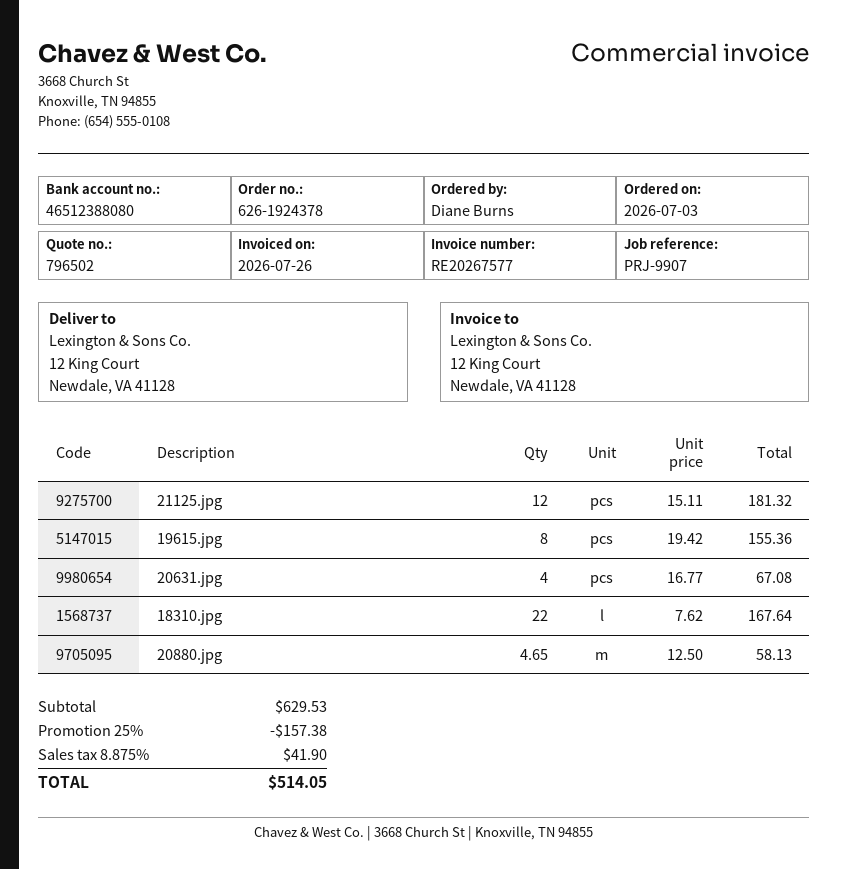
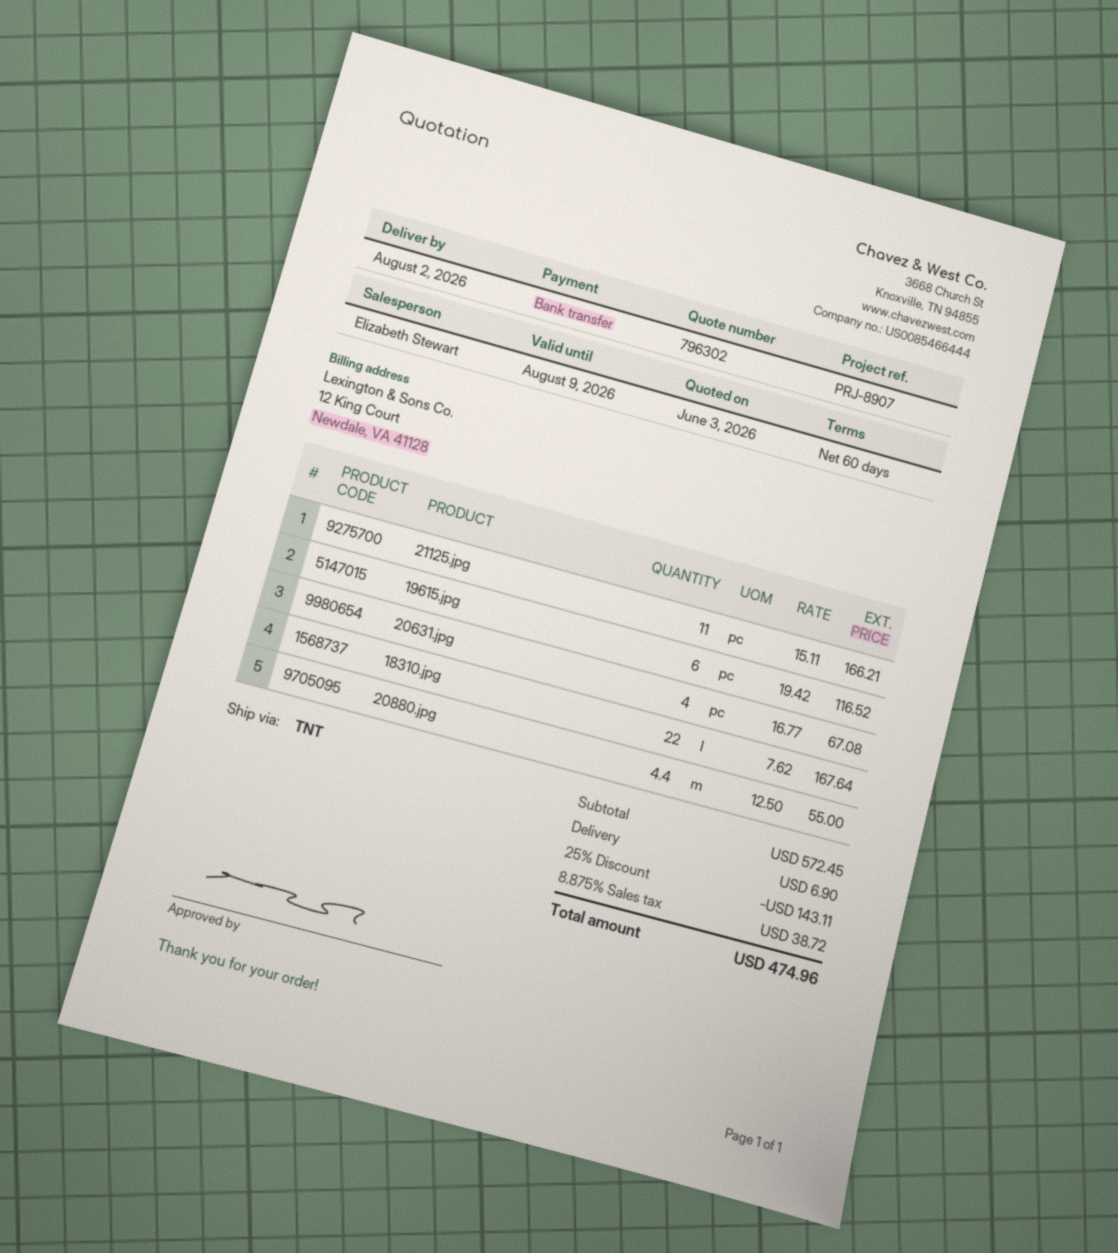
quote number: 796502 -> 796302
reference: PRJ-9907 -> PRJ-8907
21125.jpg: 12 x 15.11 = 181.32 -> 11 x 15.11 = 166.21
19615.jpg: 8 x 19.42 = 155.36 -> 6 x 19.42 = 116.52
20880.jpg: 4.65 x 12.50 = 58.13 -> 4.4 x 12.50 = 55.00
subtotal: 629.53 -> 572.45
discount: 25% = 157.38 -> 25% = 143.11
shipping: none -> 6.90
tax: 8.875% = 41.90 -> 8.875% = 38.72
total: 514.05 -> 474.96

